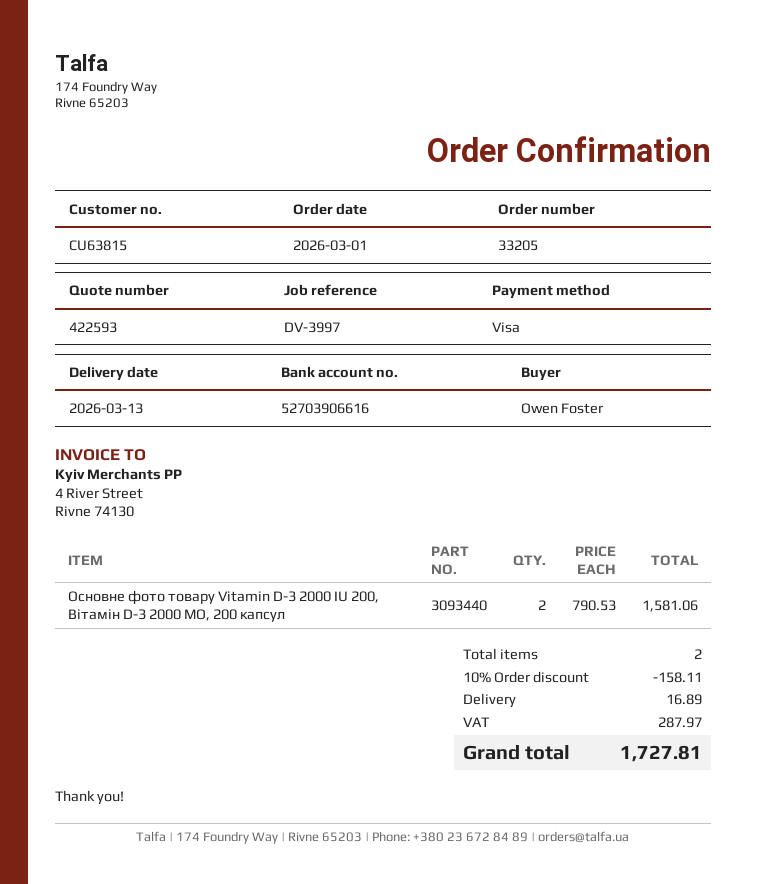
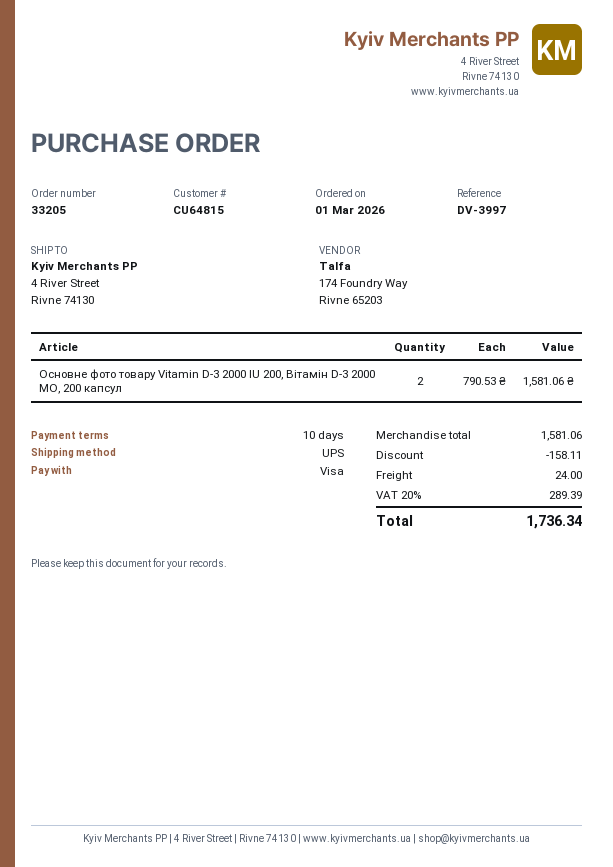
customer number: CU63815 -> CU64815
shipping: 16.89 -> 24.00
tax: 287.97 -> 289.39
total: 1727.81 -> 1736.34

